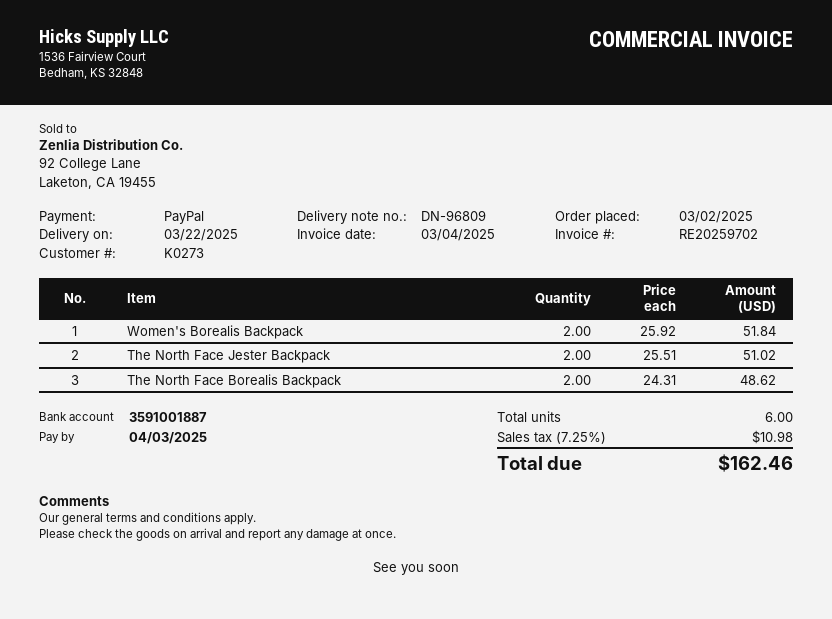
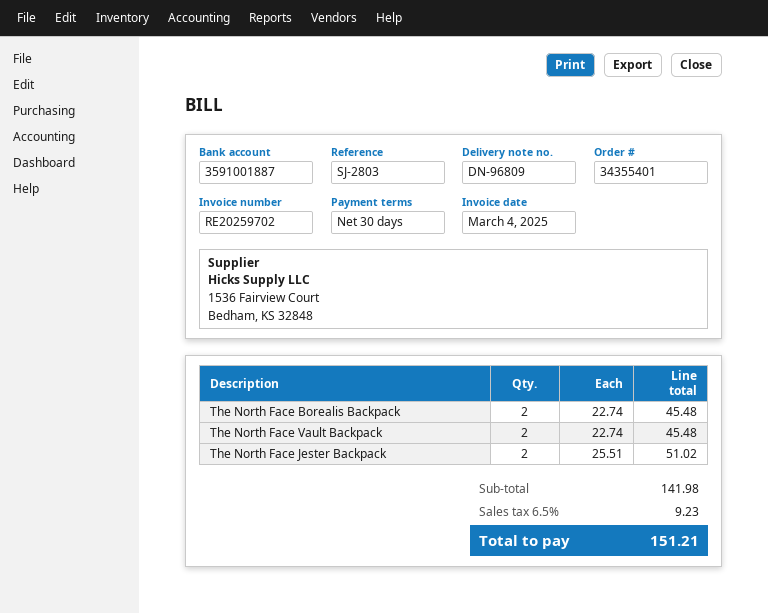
Women's Borealis Backpack: 2 x 25.92 = 51.84 -> none
The North Face Borealis Backpack: 2 x 24.31 = 48.62 -> 2 x 22.74 = 45.48
The North Face Vault Backpack: none -> 2 x 22.74 = 45.48
tax: 7.25% = 10.98 -> 6.5% = 9.23
total: 162.46 -> 151.21

